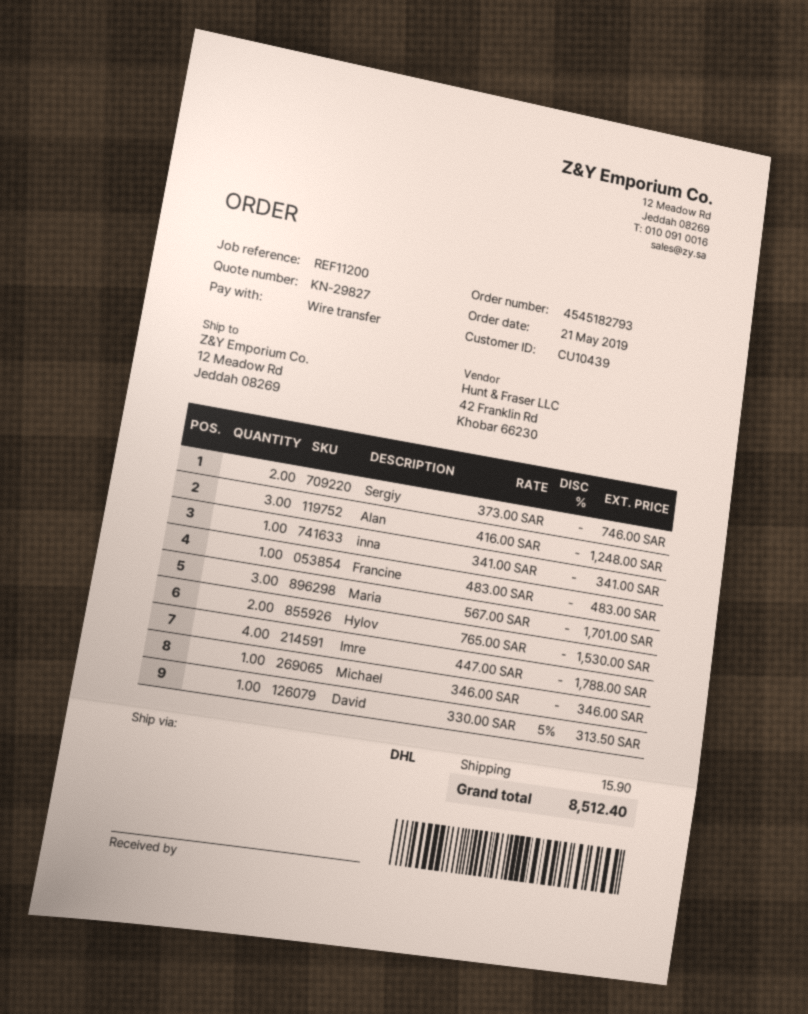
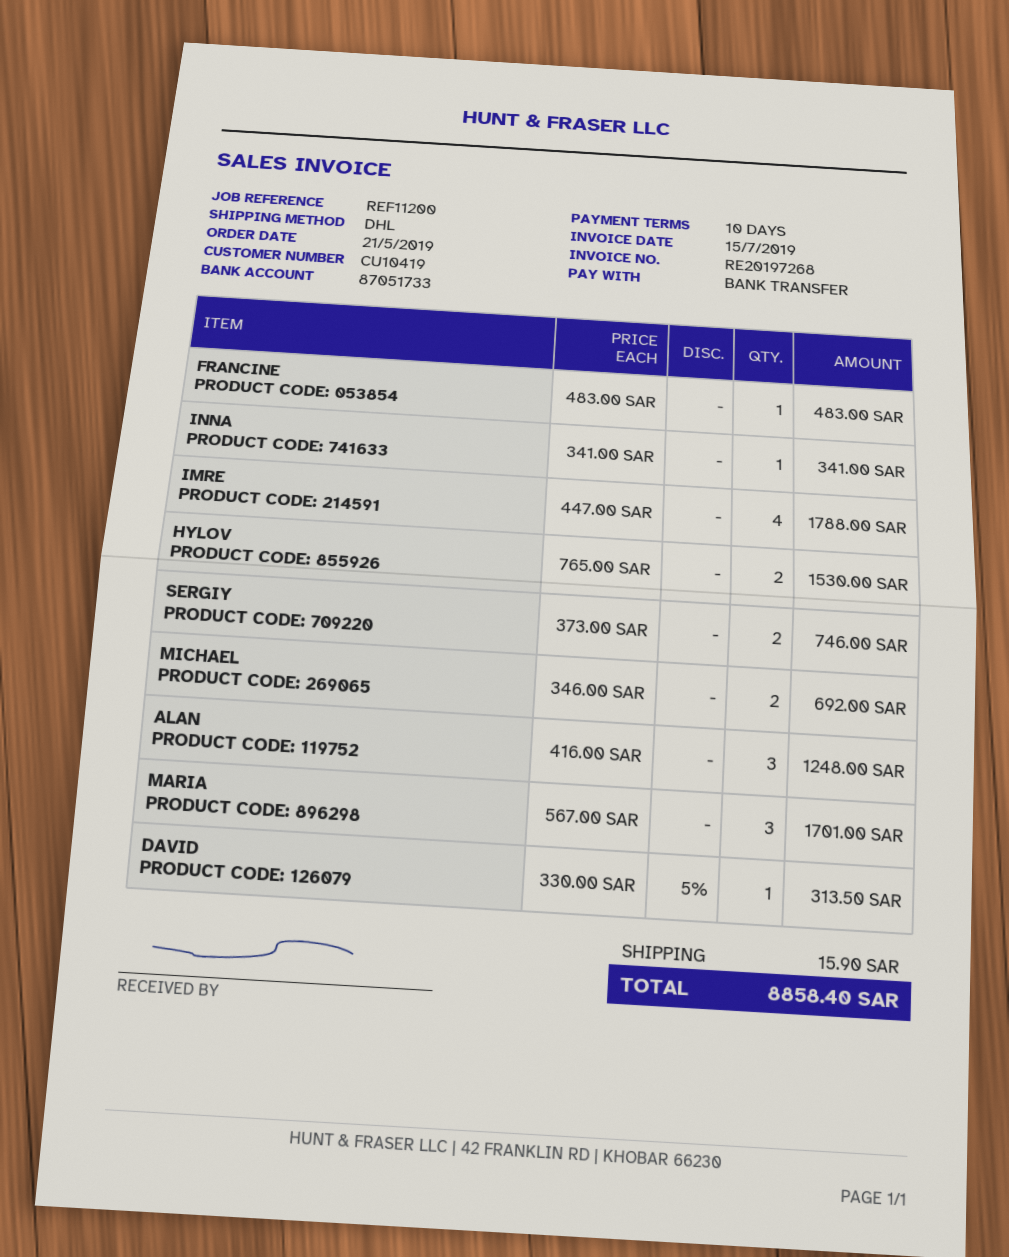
customer number: CU10439 -> CU10419
Michael: 1 x 346.00 = 346.00 -> 2 x 346.00 = 692.00
total: 8512.40 -> 8858.40

